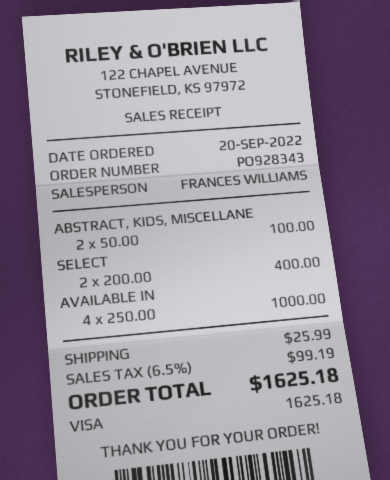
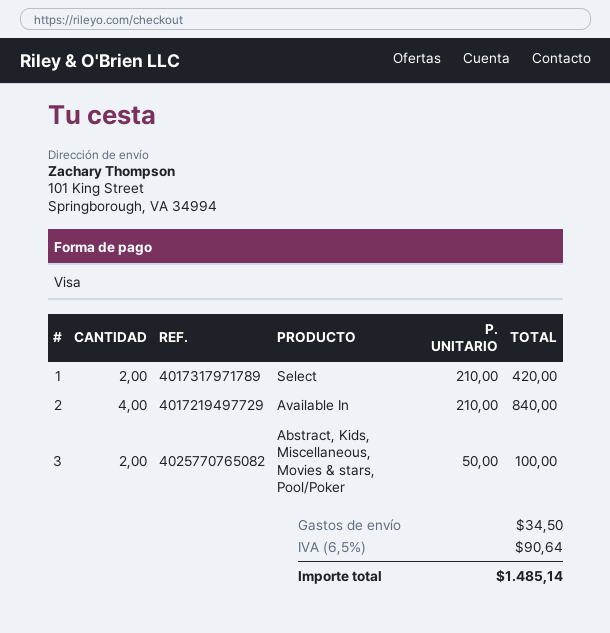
SELECT: 2 x 200.00 = 400.00 -> 2 x 210.00 = 420.00
AVAILABLE IN: 4 x 250.00 = 1000.00 -> 4 x 210.00 = 840.00
shipping: 25.99 -> 34.50
tax: 6.5% = 99.19 -> 6.5% = 90.64
total: 1625.18 -> 1485.14

